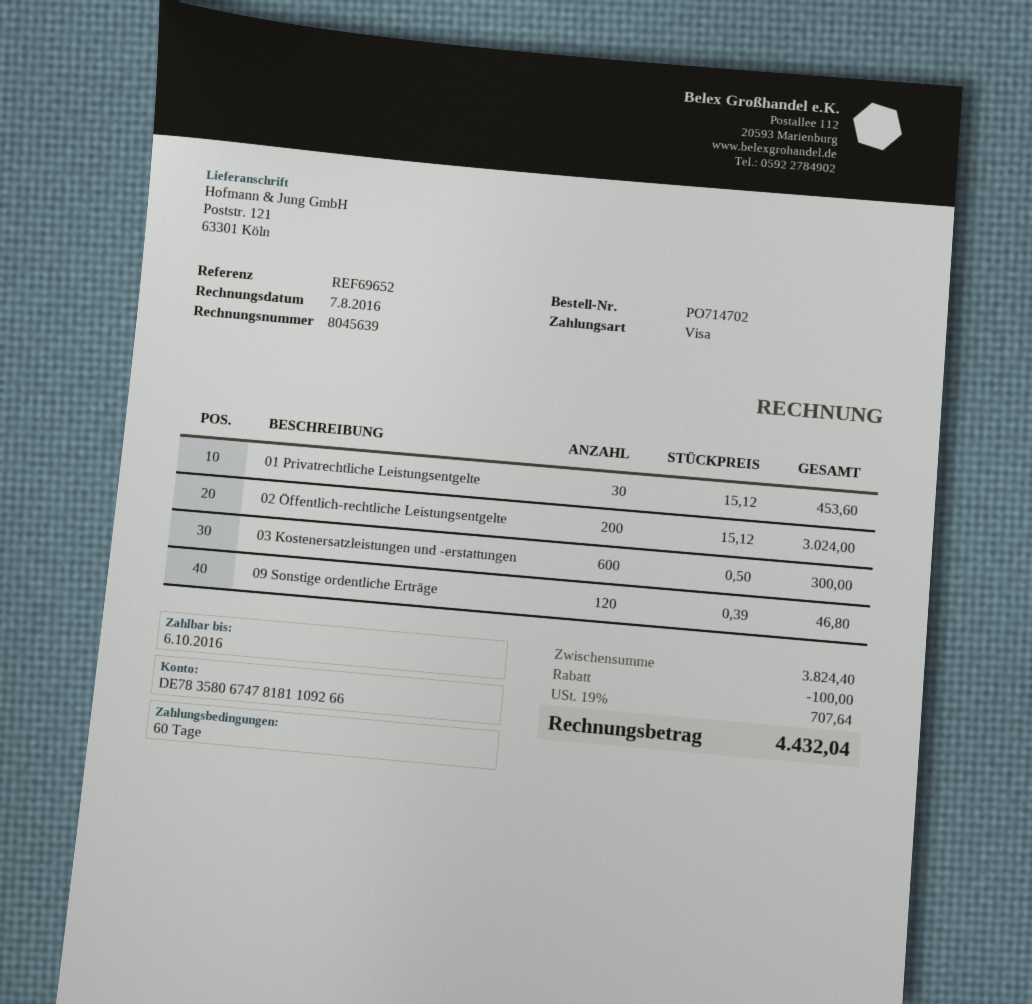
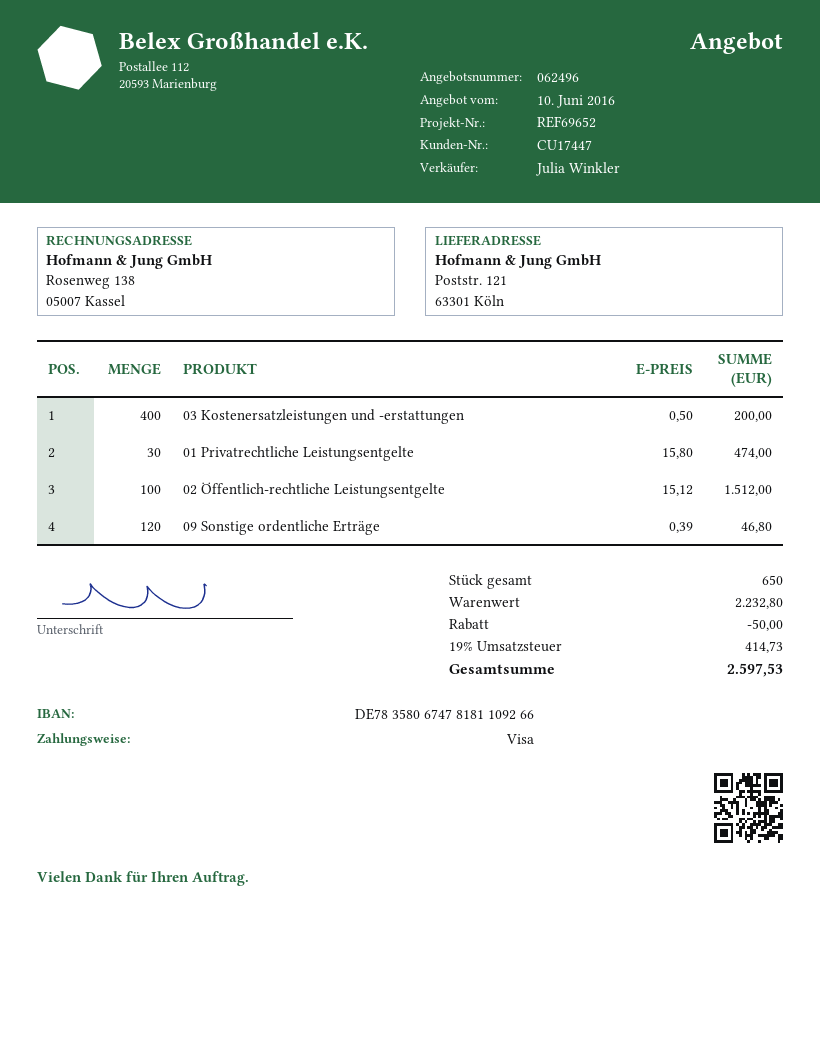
01 Privatrechtliche Leistungsentgelte: 30 x 15.12 = 453.60 -> 30 x 15.80 = 474.00
02 Öffentlich-rechtliche Leistungsentgelte: 200 x 15.12 = 3024.00 -> 100 x 15.12 = 1512.00
03 Kostenersatzleistungen und -erstattungen: 600 x 0.50 = 300.00 -> 400 x 0.50 = 200.00
subtotal: 3824.40 -> 2232.80
discount: 100.00 -> 50.00
tax: 19% = 707.64 -> 19% = 414.73
total: 4432.04 -> 2597.53

